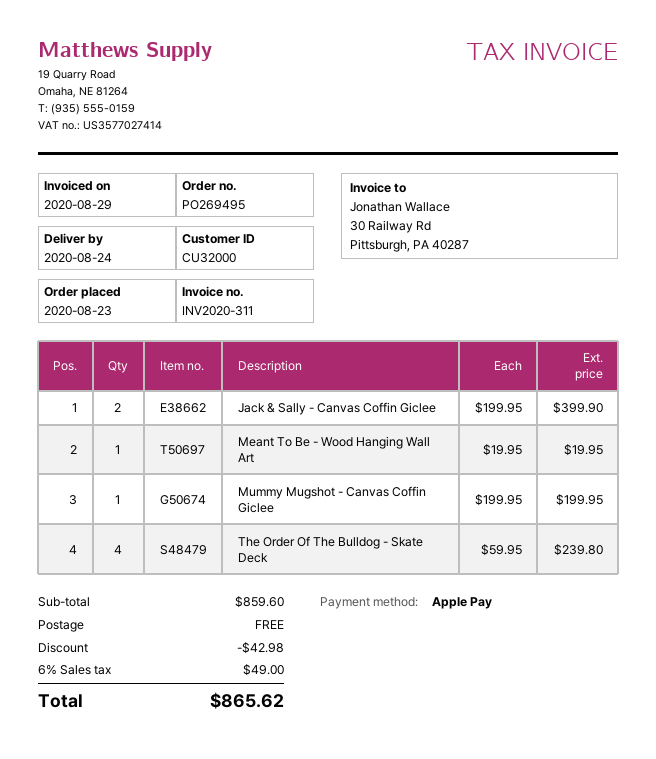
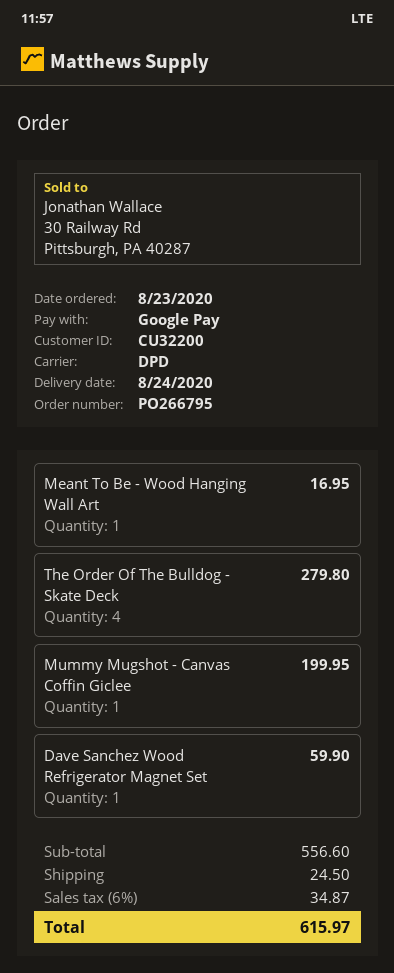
order number: PO269495 -> PO266795
customer number: CU32000 -> CU32200
payment method: Apple Pay -> Google Pay
Jack & Sally - Canvas Coffin Giclee: 2 for 399.90 -> none
Meant To Be - Wood Hanging Wall Art: 1 for 19.95 -> 1 for 16.95
The Order Of The Bulldog - Skate Deck: 4 for 239.80 -> 4 for 279.80
Dave Sanchez Wood Refrigerator Magnet Set: none -> 1 for 59.90
subtotal: 859.60 -> 556.60
discount: 42.98 -> none
shipping: 0.00 -> 24.50
tax: 6% = 49.00 -> 6% = 34.87
total: 865.62 -> 615.97

